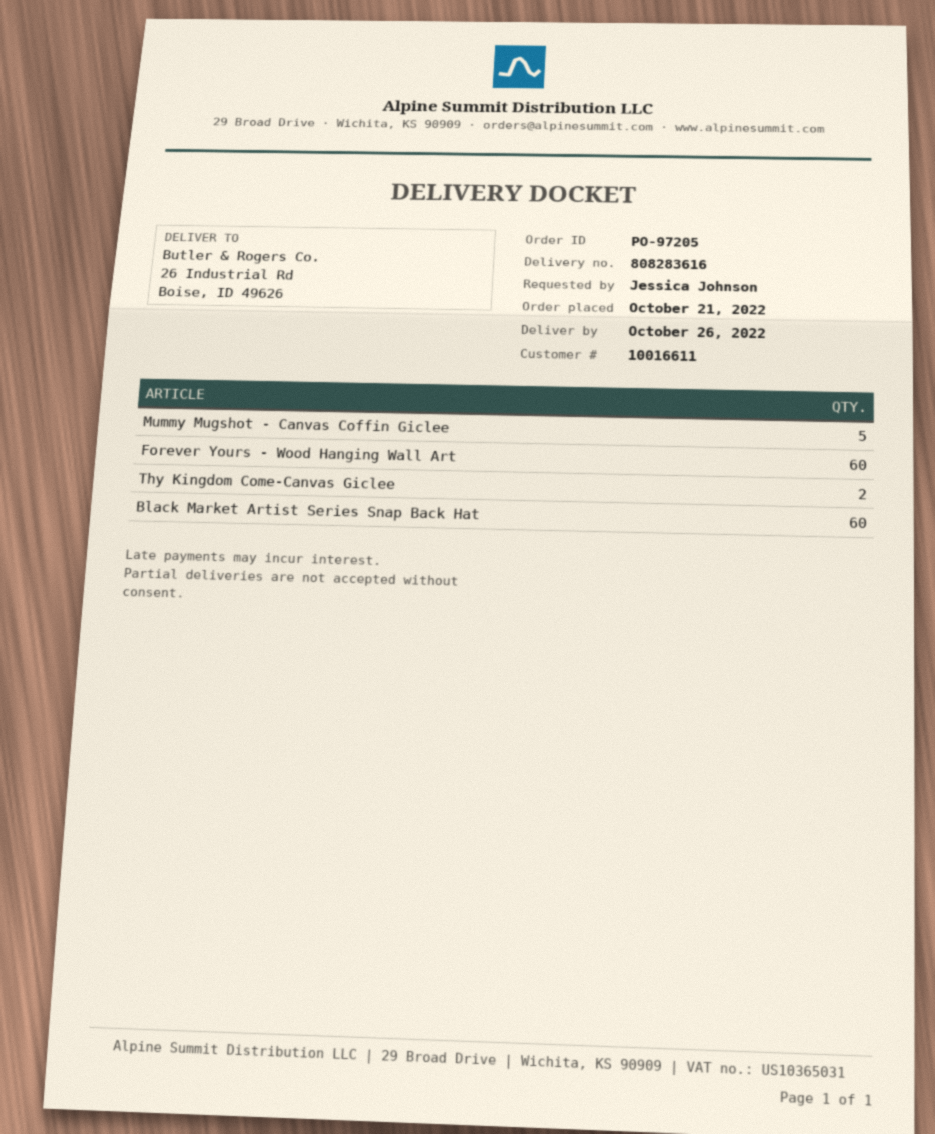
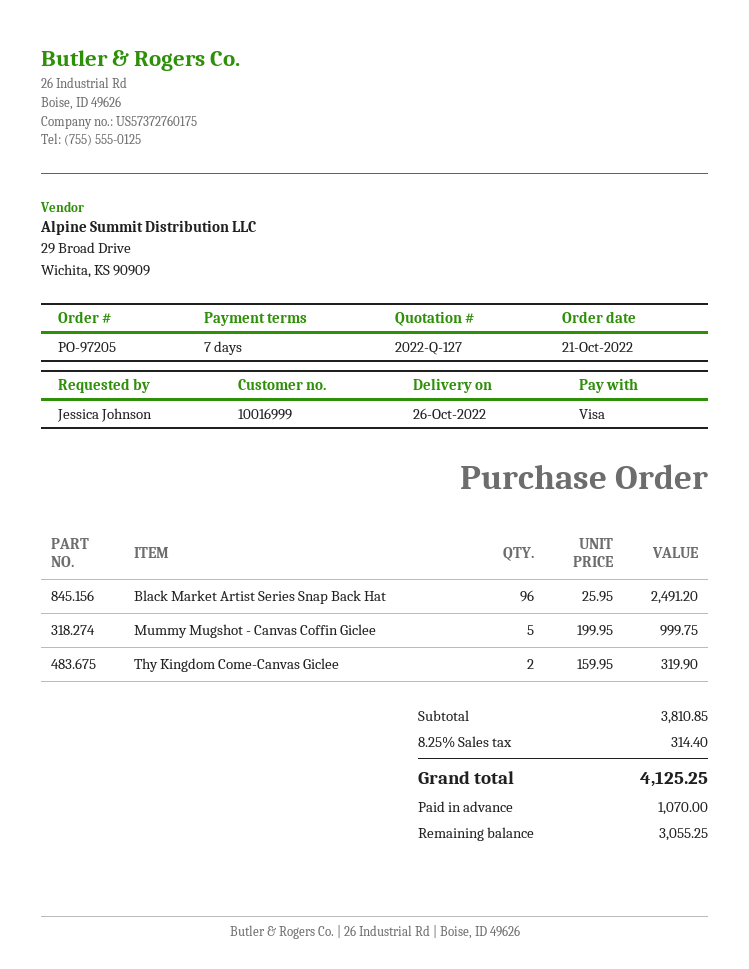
customer number: 10016611 -> 10016999
Forever Yours - Wood Hanging Wall Art: 60 -> none
Black Market Artist Series Snap Back Hat: 60 -> 96

